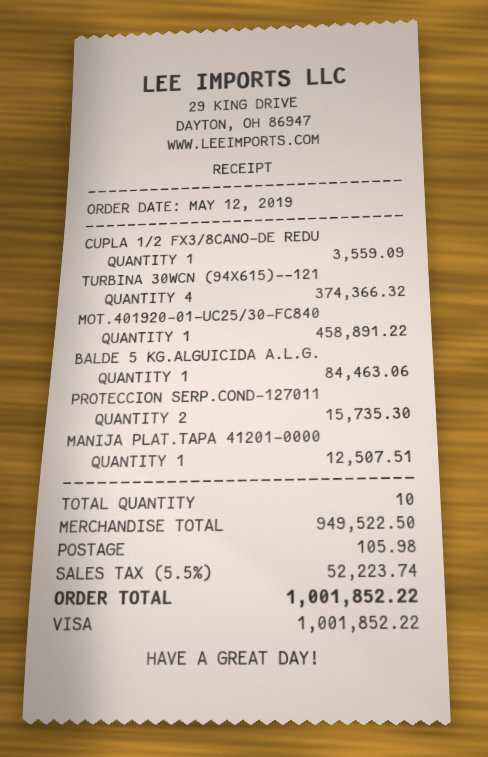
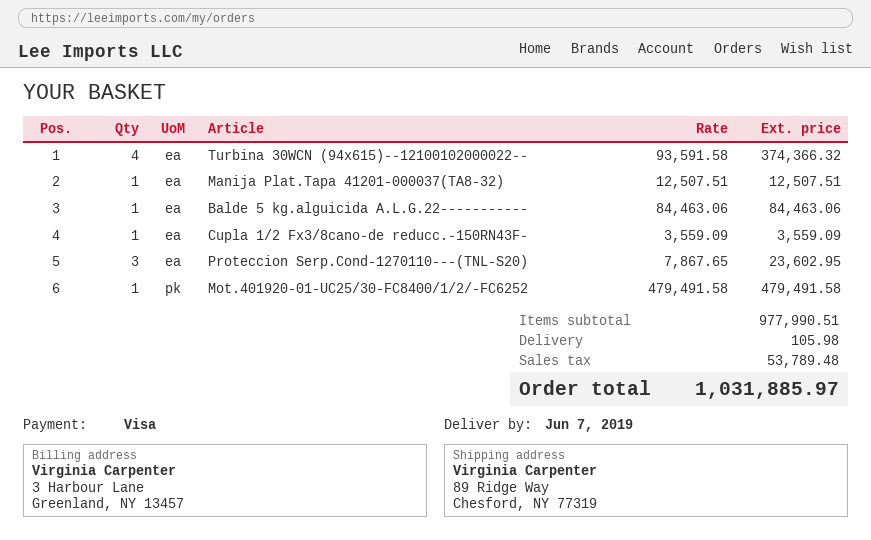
MOT.401920-01-UC25/30-FC840: 1 for 458891.22 -> 1 for 479491.58
PROTECCION SERP.COND-127011: 2 for 15735.30 -> 3 for 23602.95
subtotal: 949522.50 -> 977990.51
tax: 52223.74 -> 53789.48
total: 1001852.22 -> 1031885.97

